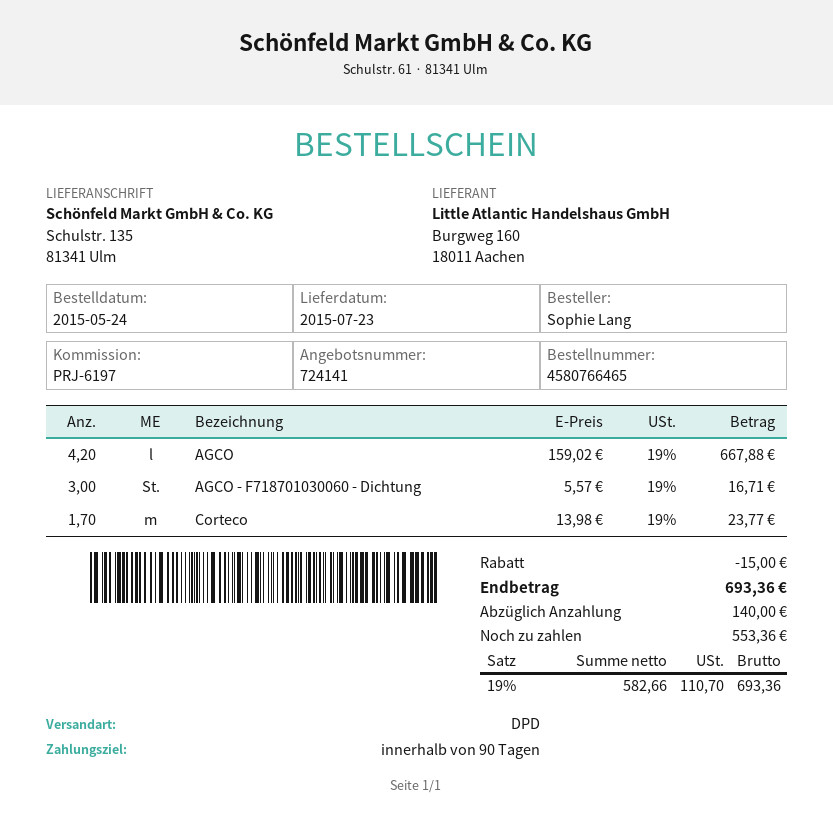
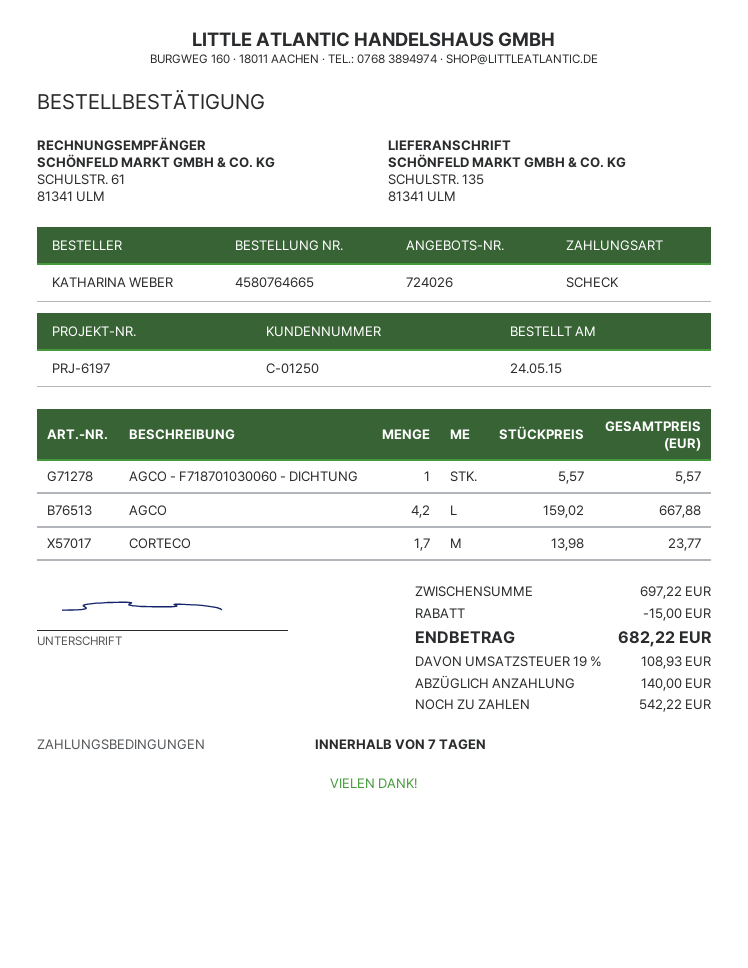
quote number: 724141 -> 724026
order number: 4580766465 -> 4580764665
payment terms: 90 days -> 7 days
ordered by: Sophie Lang -> KATHARINA WEBER
AGCO - F718701030060 - Dichtung: 3 x 5.57 = 16.71 -> 1 x 5.57 = 5.57
tax: 19% = 110.70 -> 19% = 108.93
total: 693.36 -> 682.22
balance: 553.36 -> 542.22

